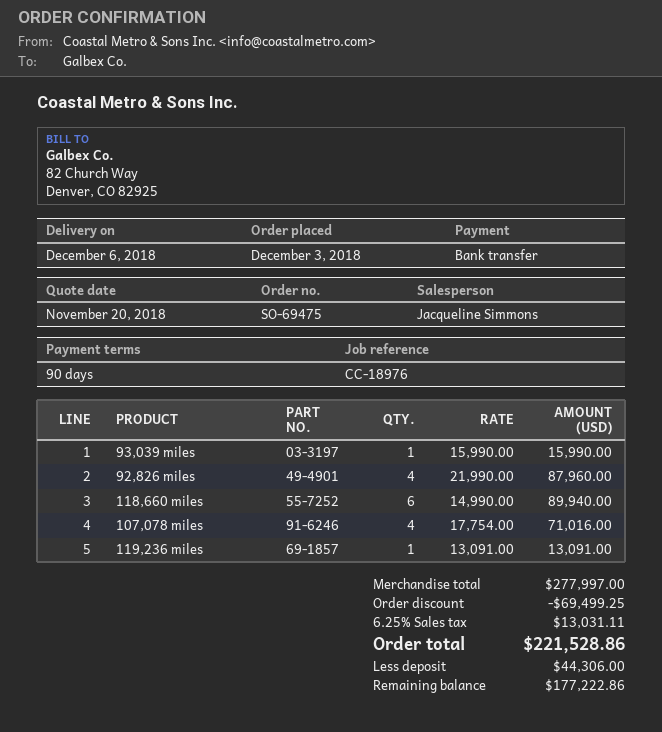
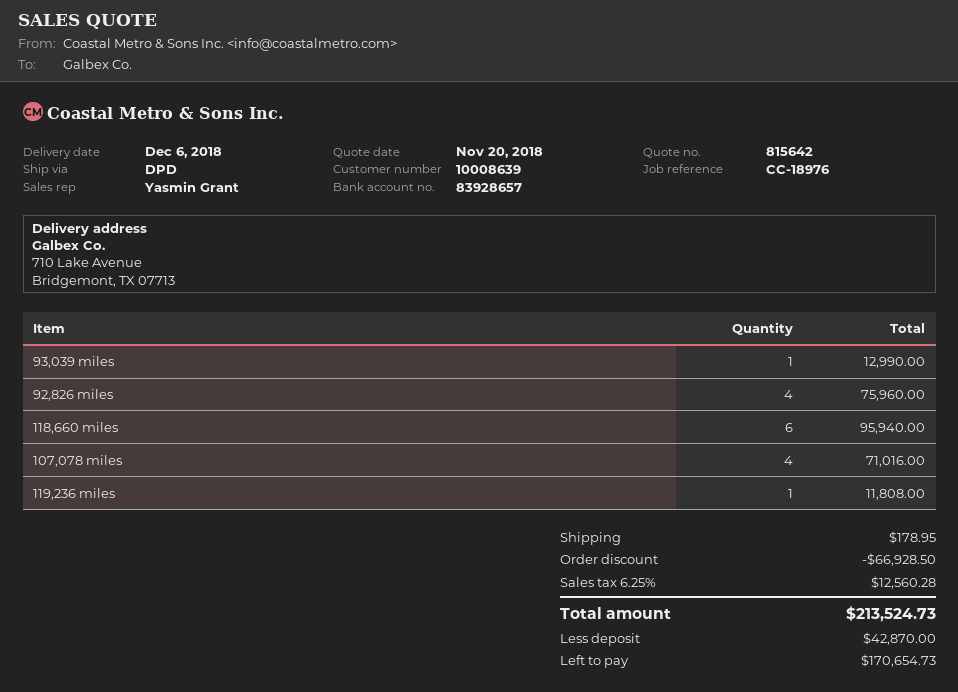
sales rep: Jacqueline Simmons -> Yasmin Grant
93,039 miles: 1 for 15990.00 -> 1 for 12990.00
92,826 miles: 4 for 87960.00 -> 4 for 75960.00
118,660 miles: 6 for 89940.00 -> 6 for 95940.00
119,236 miles: 1 for 13091.00 -> 1 for 11808.00
discount: 69499.25 -> 66928.50
shipping: none -> 178.95
tax: 6.25% = 13031.11 -> 6.25% = 12560.28
total: 221528.86 -> 213524.73
deposit: 44306.00 -> 42870.00
balance: 177222.86 -> 170654.73

